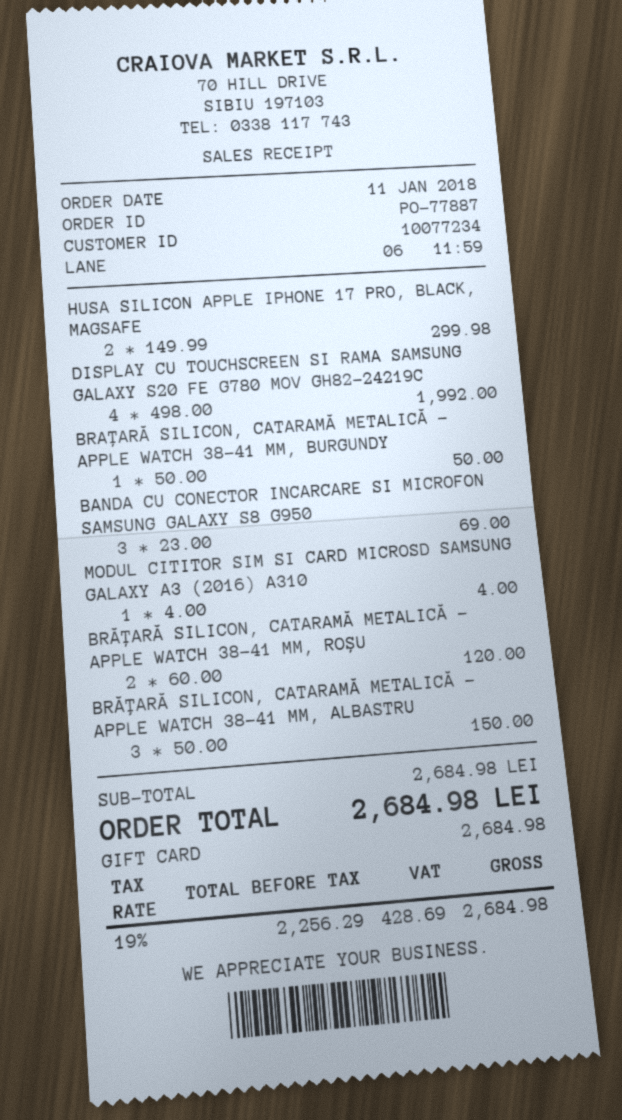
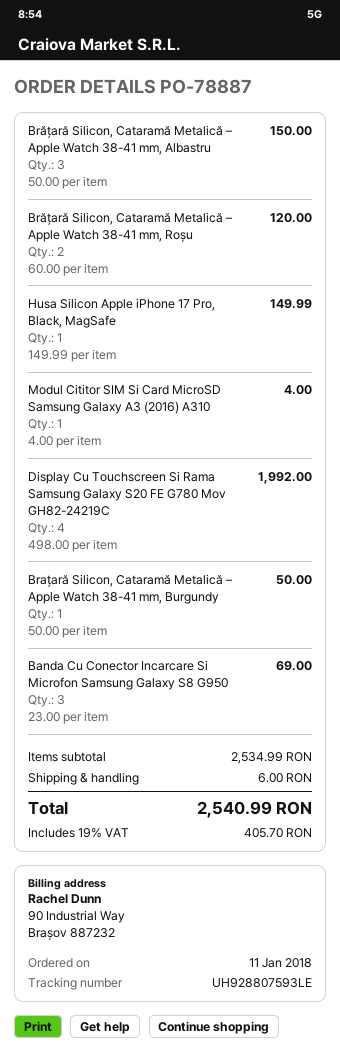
order number: PO-77887 -> PO-78887
HUSA SILICON APPLE IPHONE 17 PRO, BLACK, MAGSAFE: 2 x 149.99 = 299.98 -> 1 x 149.99 = 149.99
subtotal: 2684.98 -> 2534.99
shipping: none -> 6.00
tax: 19% = 428.69 -> 19% = 405.70
total: 2684.98 -> 2540.99

